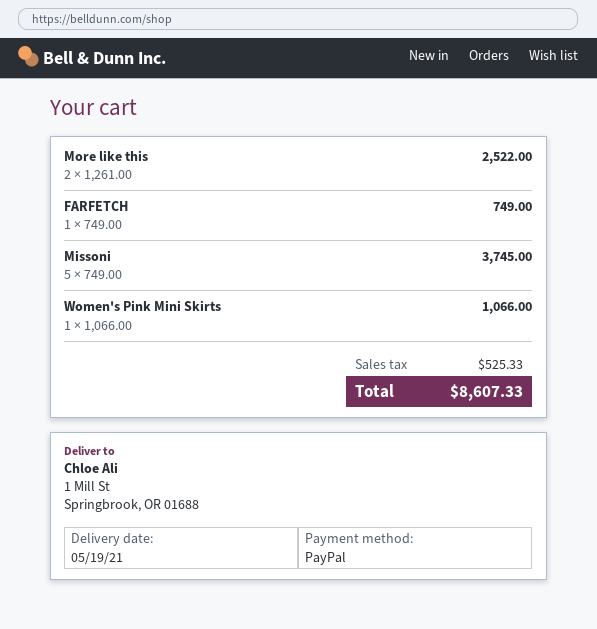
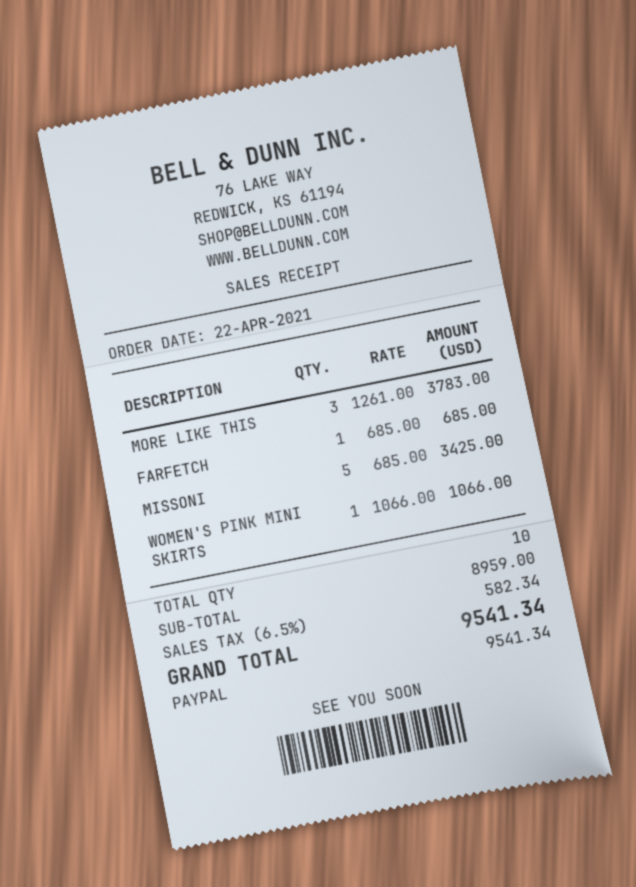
More like this: 2 x 1261.00 = 2522.00 -> 3 x 1261.00 = 3783.00
FARFETCH: 1 x 749.00 = 749.00 -> 1 x 685.00 = 685.00
Missoni: 5 x 749.00 = 3745.00 -> 5 x 685.00 = 3425.00
tax: 525.33 -> 582.34
total: 8607.33 -> 9541.34

